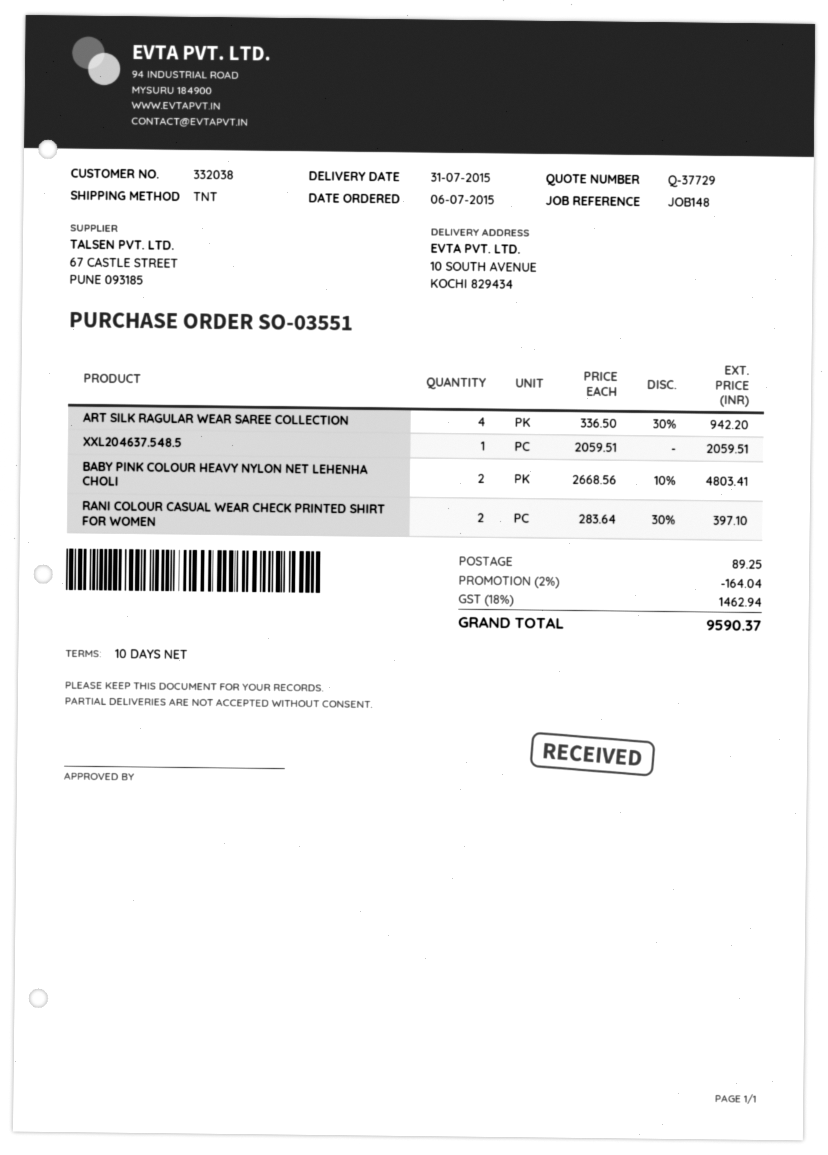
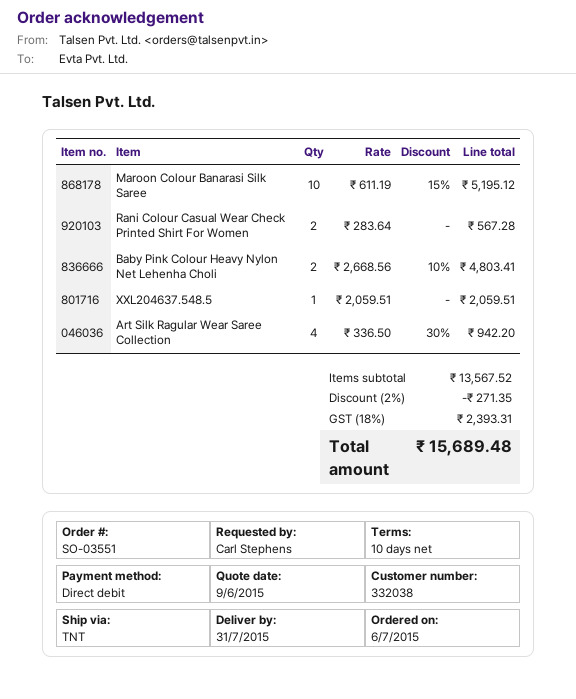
RANI COLOUR CASUAL WEAR CHECK PRINTED SHIRT FOR WOMEN: 2 x 283.64 - 30% = 397.10 -> 2 x 283.64 = 567.28
Maroon Colour Banarasi Silk Saree: none -> 10 x 611.19 - 15% = 5195.12
discount: 2% = 164.04 -> 2% = 271.35
shipping: 89.25 -> none
tax: 18% = 1462.94 -> 18% = 2393.31
total: 9590.37 -> 15689.48

